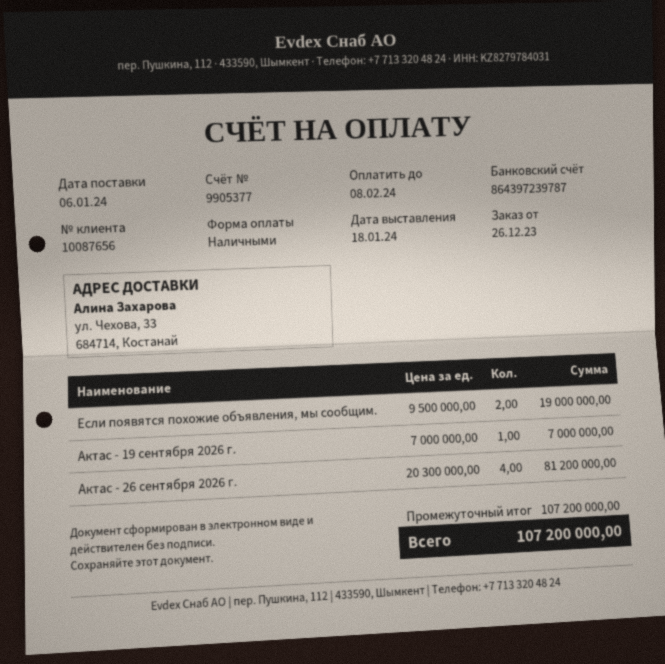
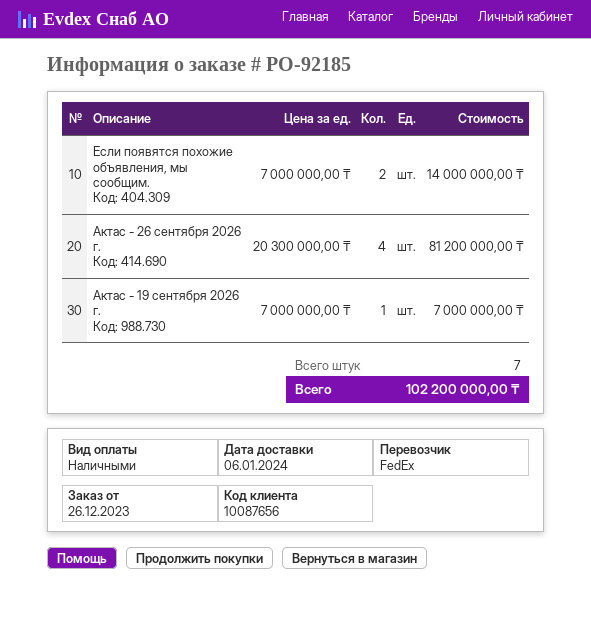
Если появятся похожие объявления, мы сообщим.: 2 x 9500000.00 = 19000000.00 -> 2 x 7000000.00 = 14000000.00
total: 107200000.00 -> 102200000.00

